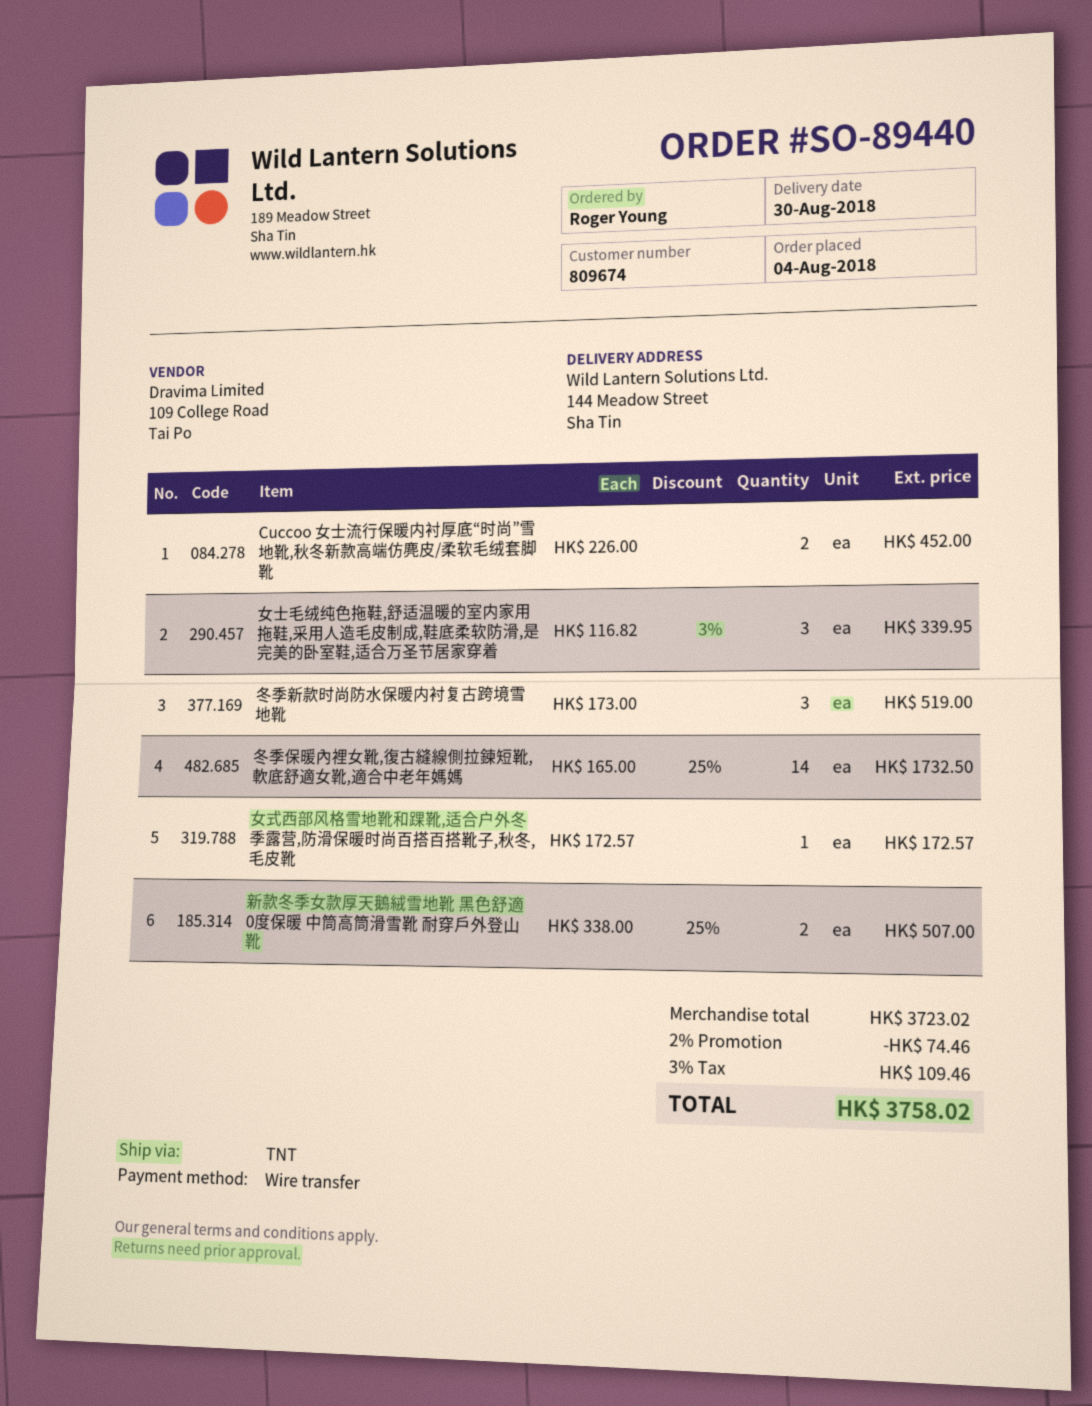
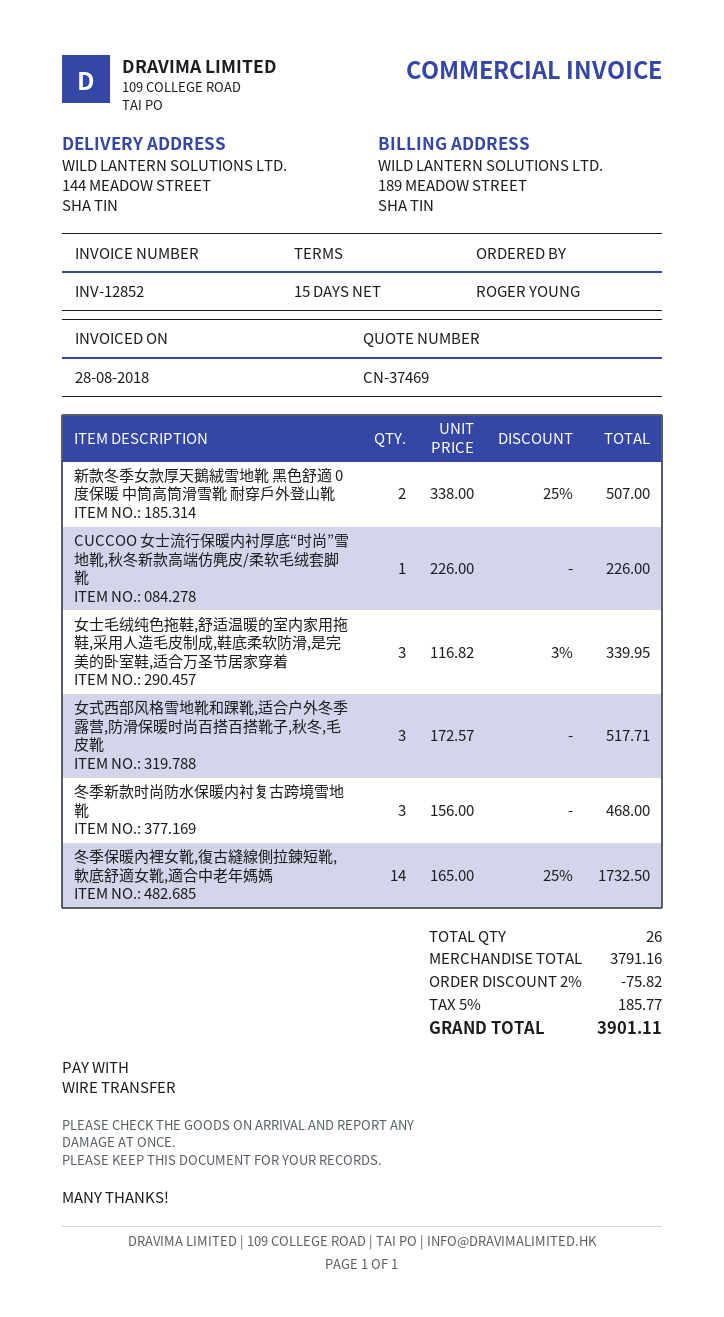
Cuccoo 女士流行保暖内衬厚底“时尚”雪地靴,秋冬新款高端仿麂皮/柔软毛绒套脚靴: 2 x 226.00 = 452.00 -> 1 x 226.00 = 226.00
冬季新款时尚防水保暖内衬复古跨境雪地靴: 3 x 173.00 = 519.00 -> 3 x 156.00 = 468.00
女式西部风格雪地靴和踝靴,适合户外冬季露营,防滑保暖时尚百搭百搭靴子,秋冬,毛皮靴: 1 x 172.57 = 172.57 -> 3 x 172.57 = 517.71
subtotal: 3723.02 -> 3791.16
discount: 2% = 74.46 -> 2% = 75.82
tax: 3% = 109.46 -> 5% = 185.77
total: 3758.02 -> 3901.11

